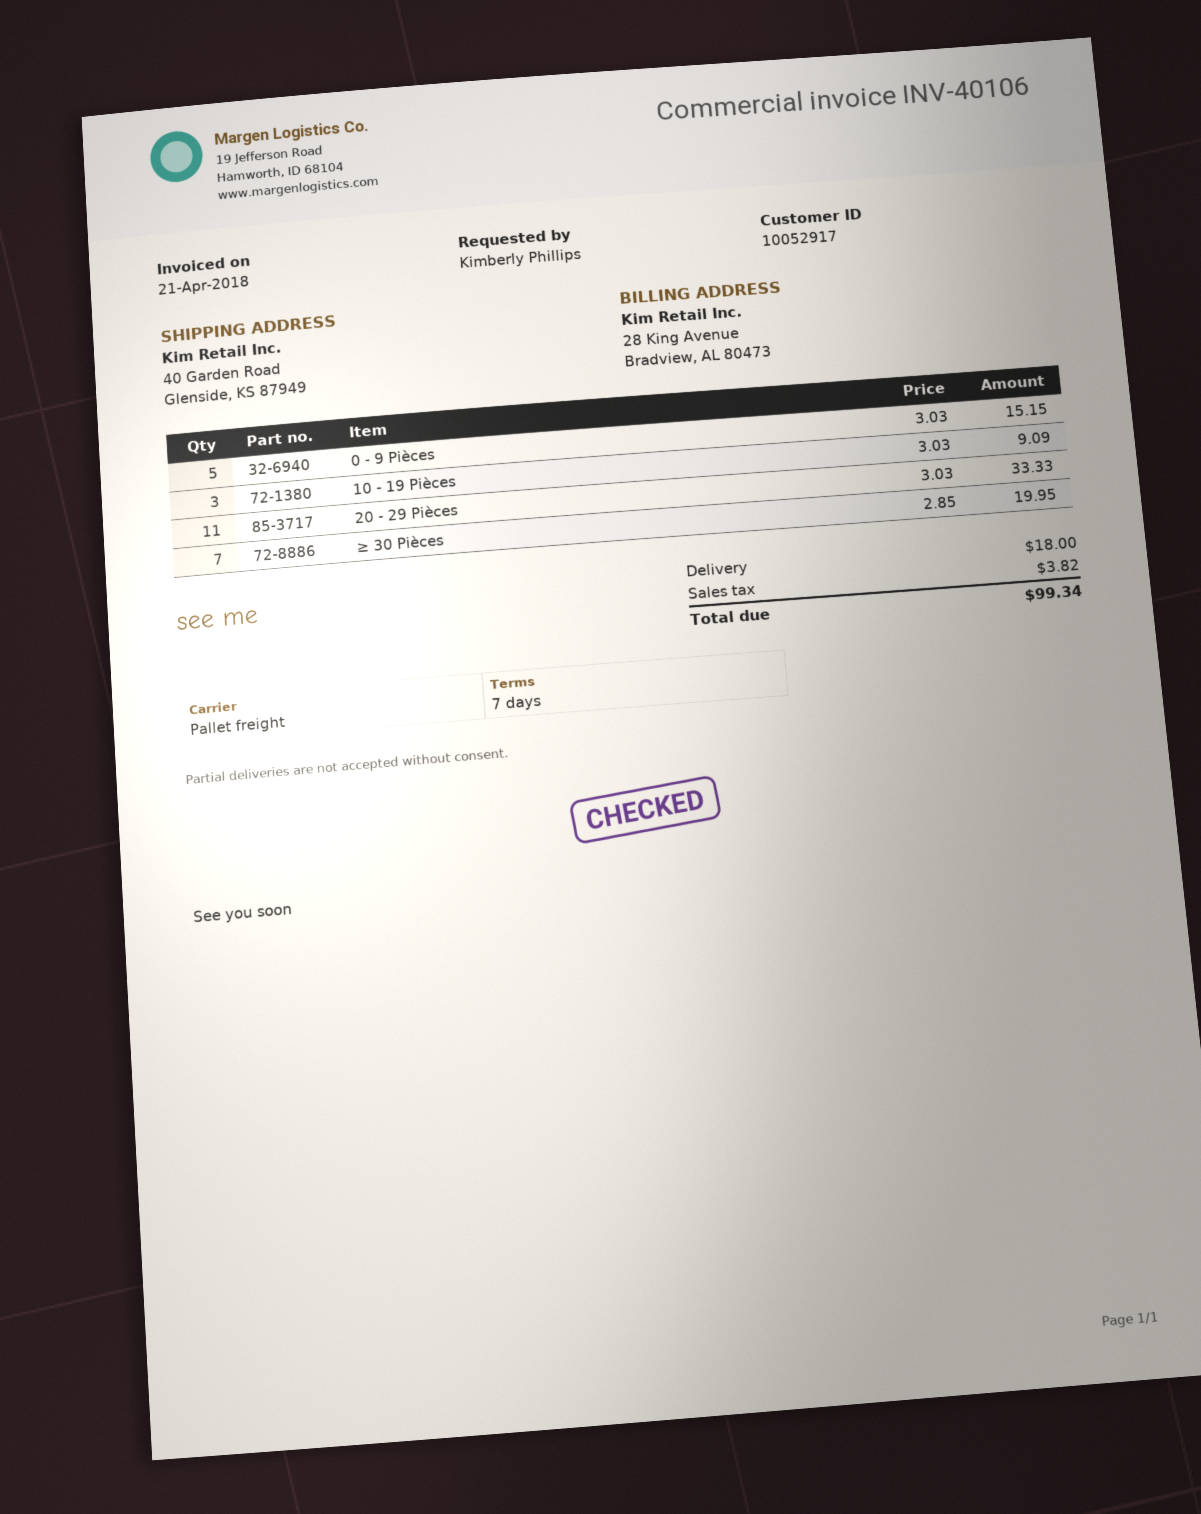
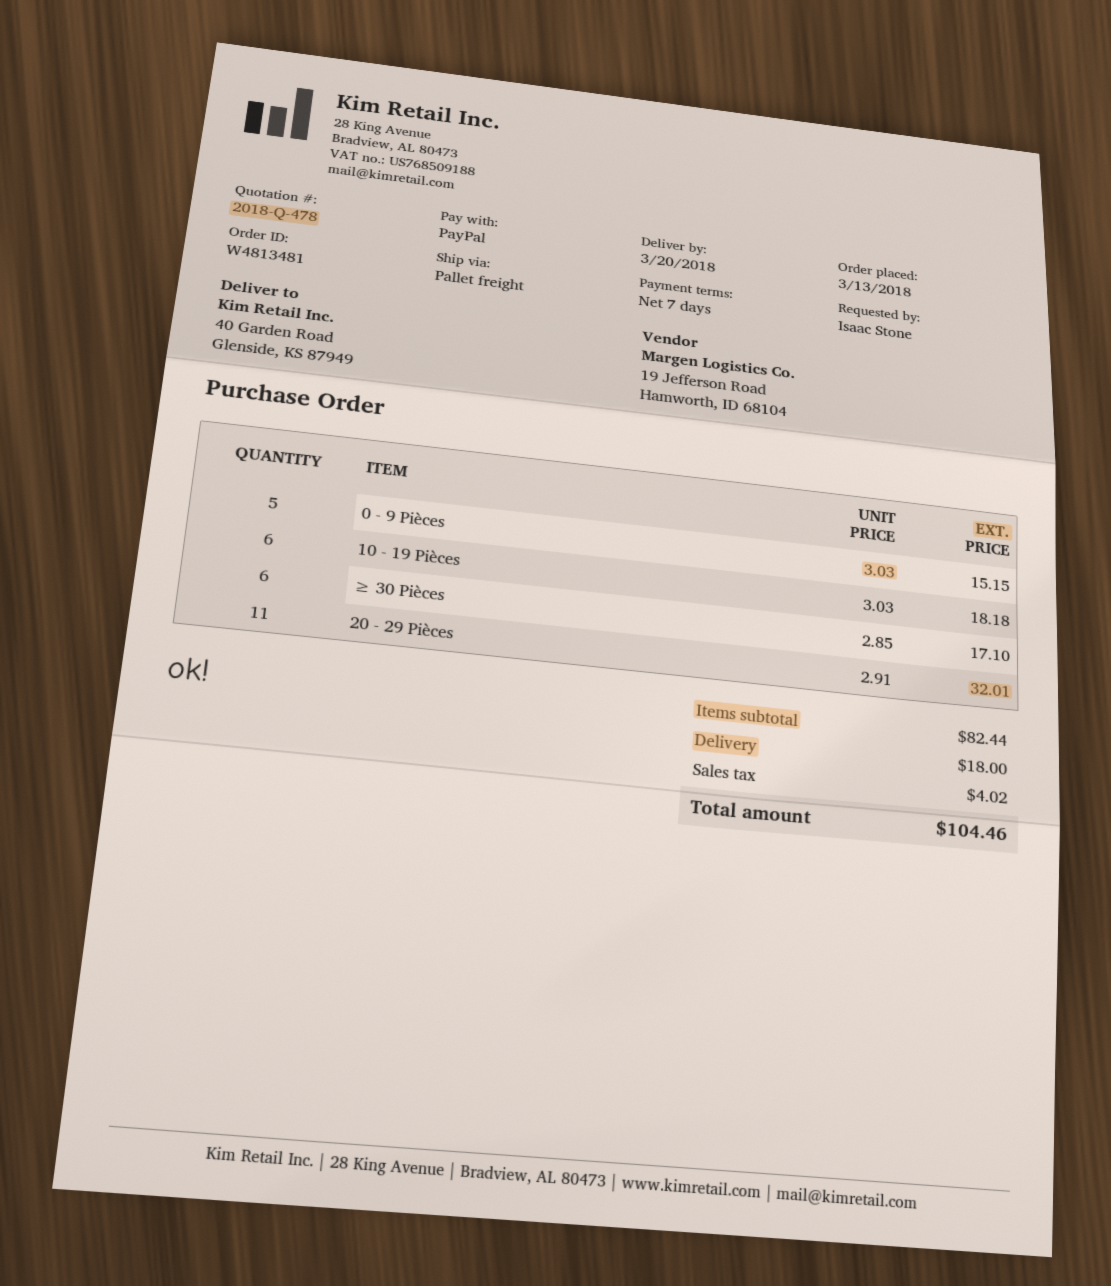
ordered by: Kimberly Phillips -> Isaac Stone
10 - 19 Pièces: 3 x 3.03 = 9.09 -> 6 x 3.03 = 18.18
20 - 29 Pièces: 11 x 3.03 = 33.33 -> 11 x 2.91 = 32.01
≥ 30 Pièces: 7 x 2.85 = 19.95 -> 6 x 2.85 = 17.10
tax: 3.82 -> 4.02
total: 99.34 -> 104.46

